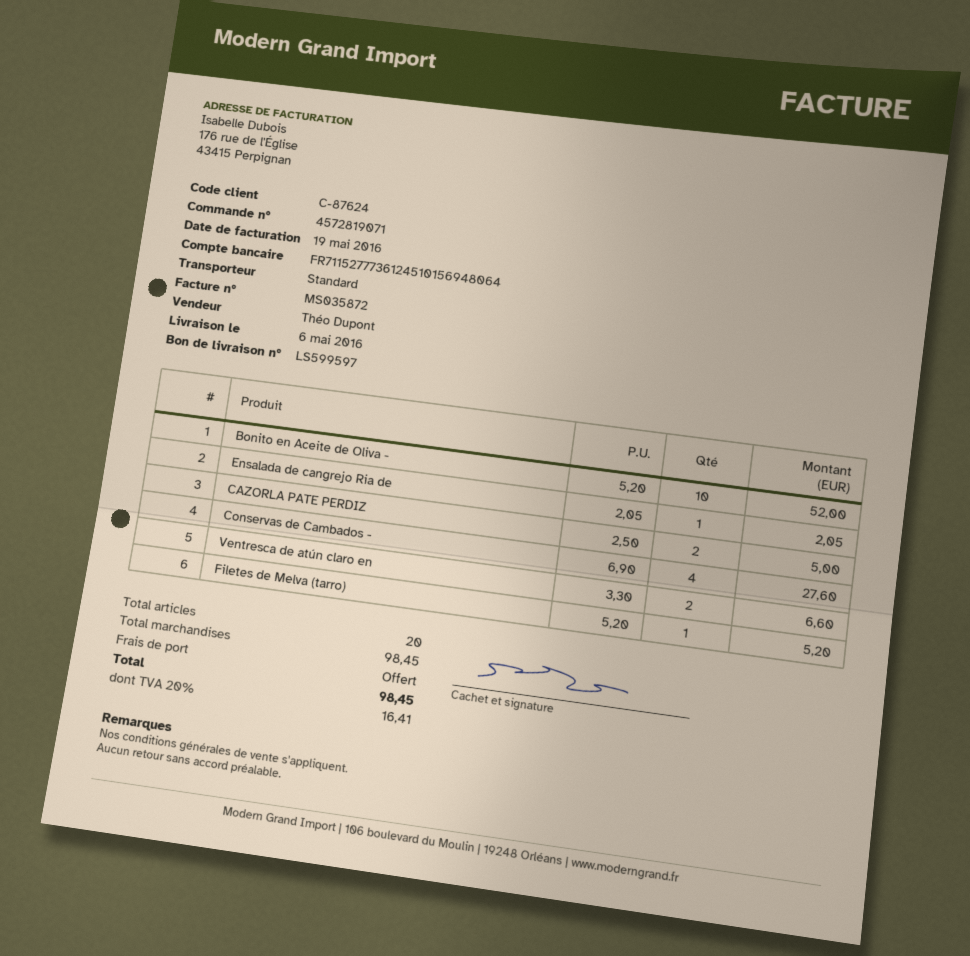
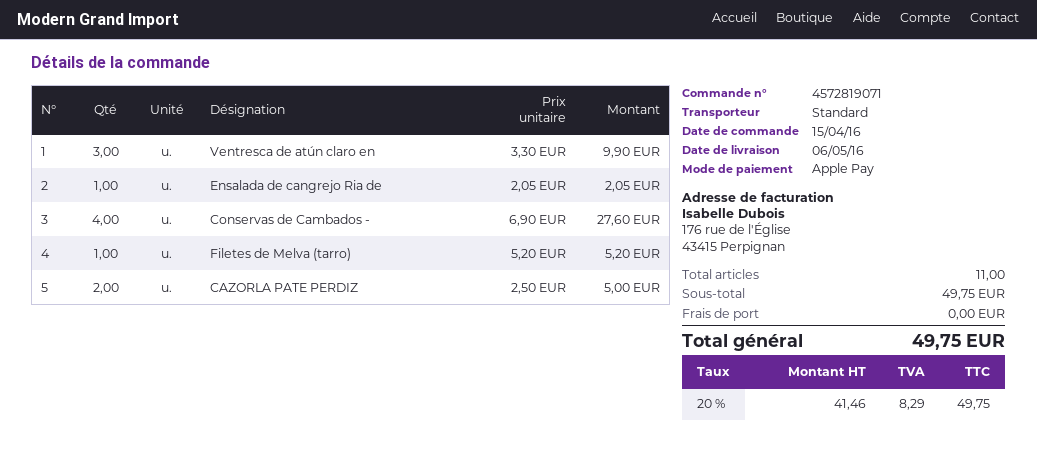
Bonito en Aceite de Oliva -: 10 x 5.20 = 52.00 -> none
Ventresca de atún claro en: 2 x 3.30 = 6.60 -> 3 x 3.30 = 9.90
total quantity: 20 -> 11
subtotal: 98.45 -> 49.75
tax: 20% = 16.41 -> 20% = 8.29
total: 98.45 -> 49.75

